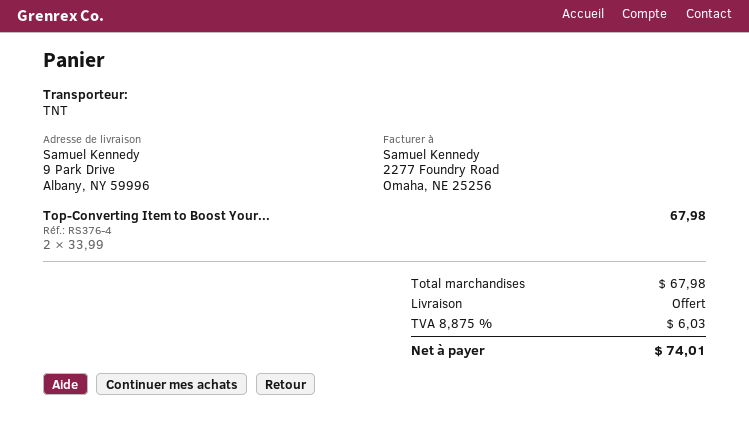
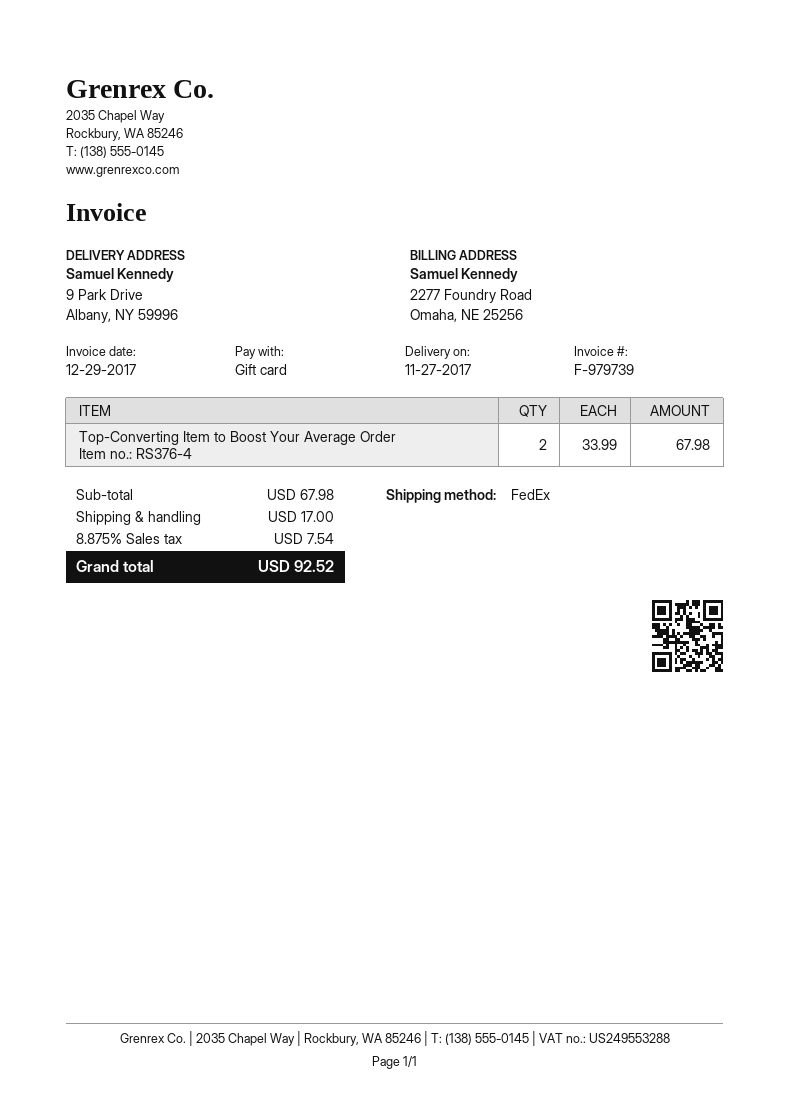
shipping method: TNT -> FedEx
shipping: 0.00 -> 17.00
tax: 8.875% = 6.03 -> 8.875% = 7.54
total: 74.01 -> 92.52

